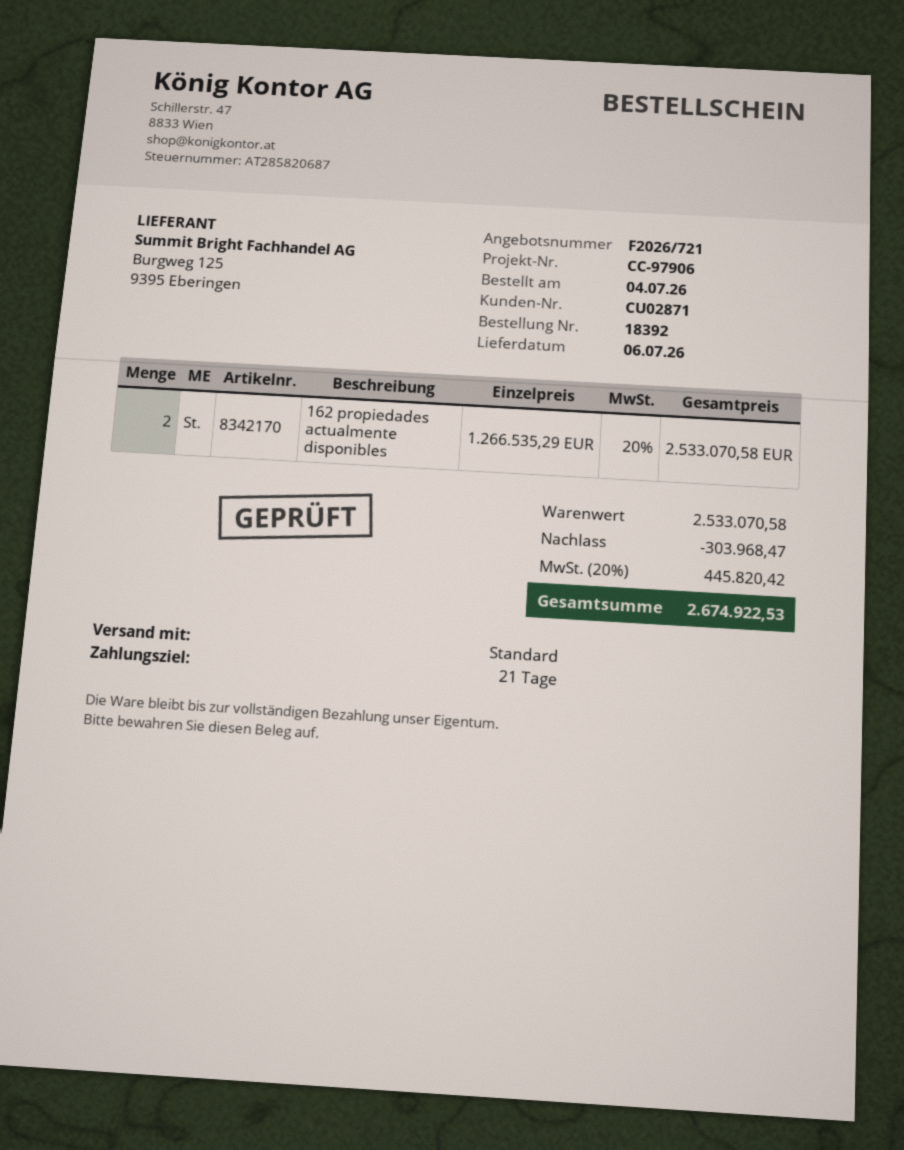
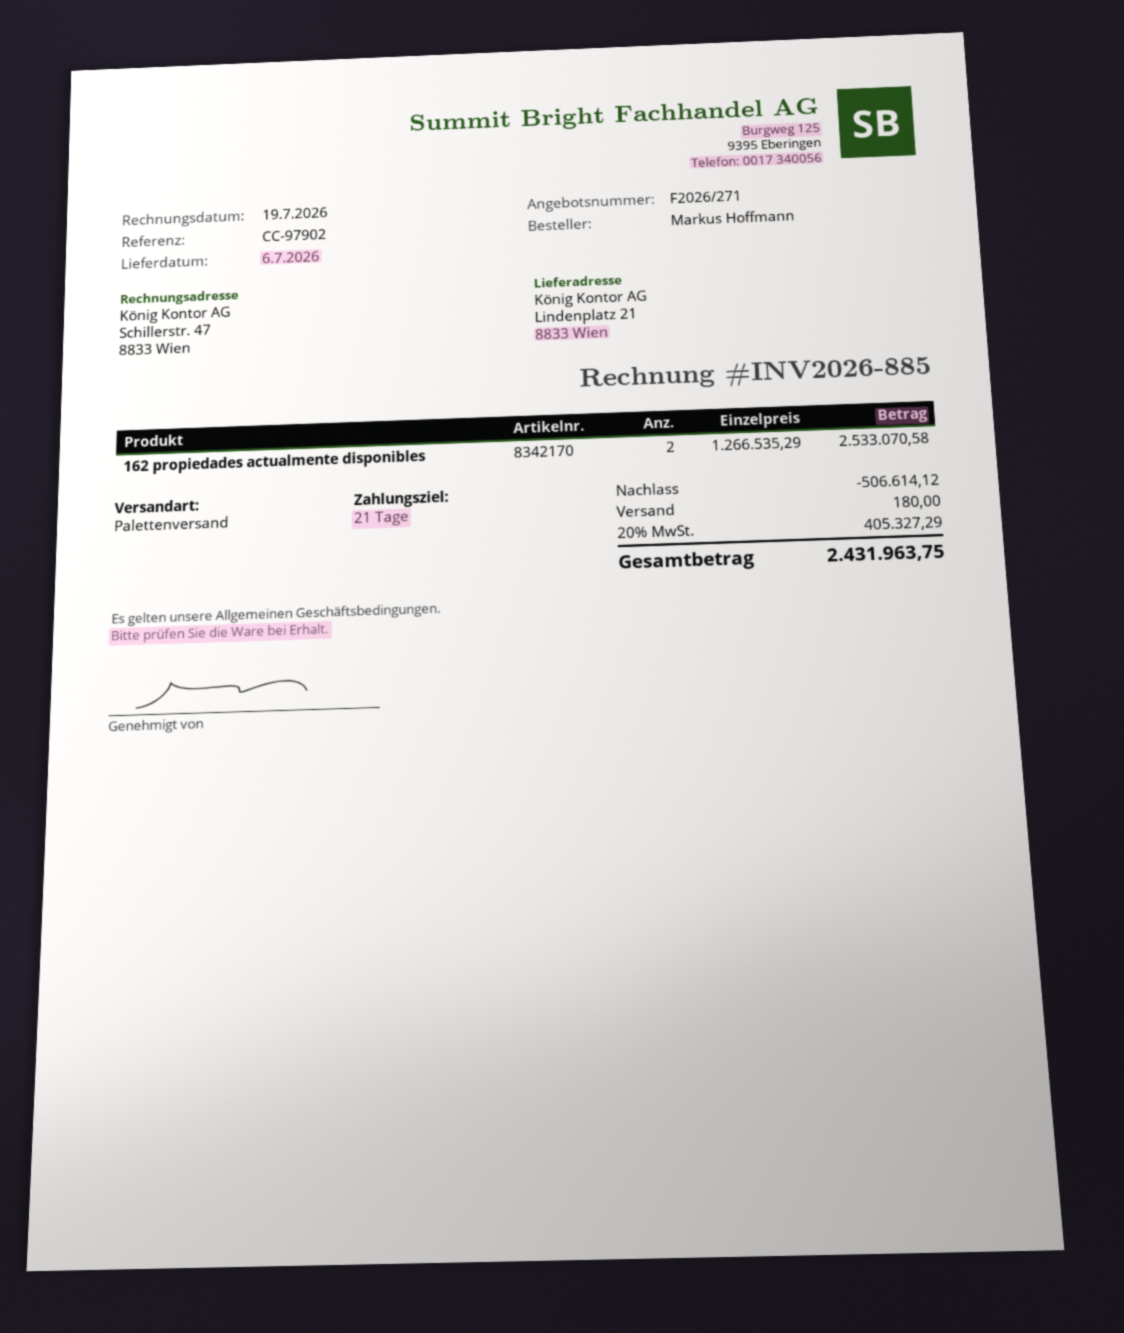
quote number: F2026/721 -> F2026/271
reference: CC-97906 -> CC-97902
shipping method: standard -> pallet freight
discount: 303968.47 -> 506614.12
shipping: none -> 180.00
tax: 20% = 445820.42 -> 20% = 405327.29
total: 2674922.53 -> 2431963.75

